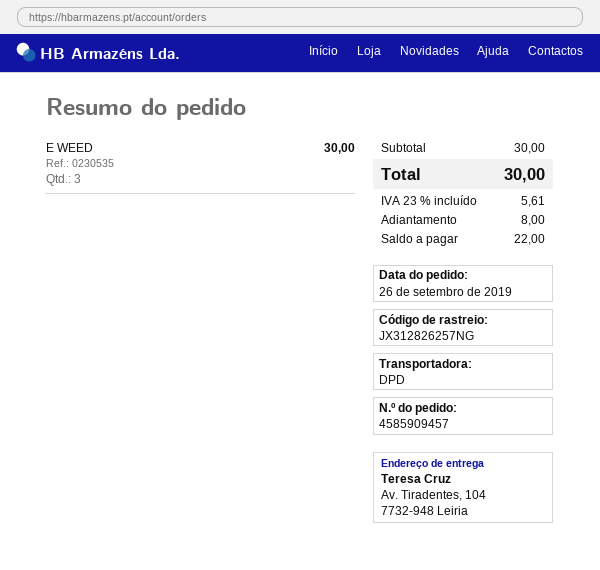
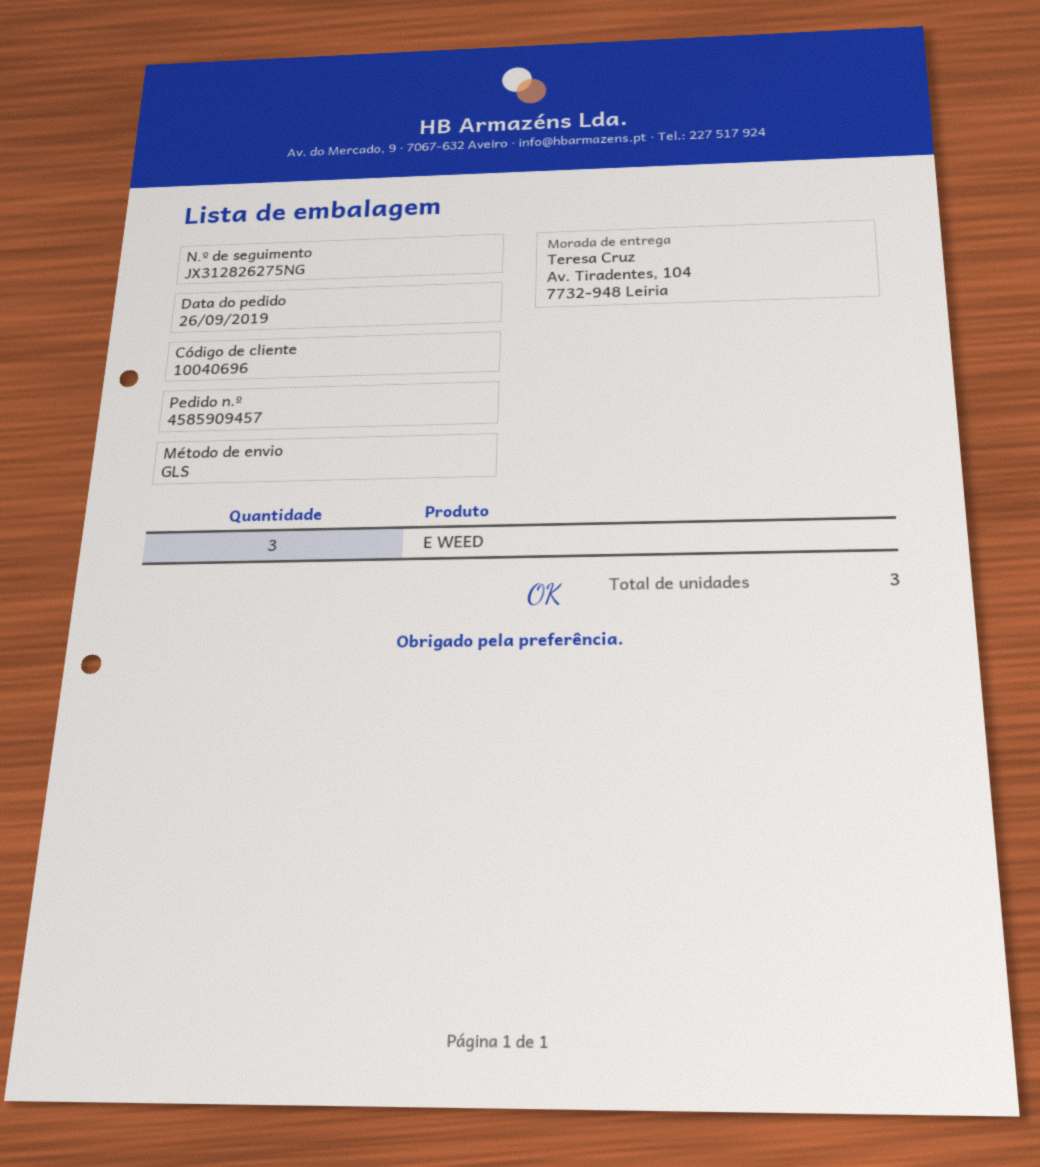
shipping method: DPD -> GLS
tracking number: JX312826257NG -> JX312826275NG

